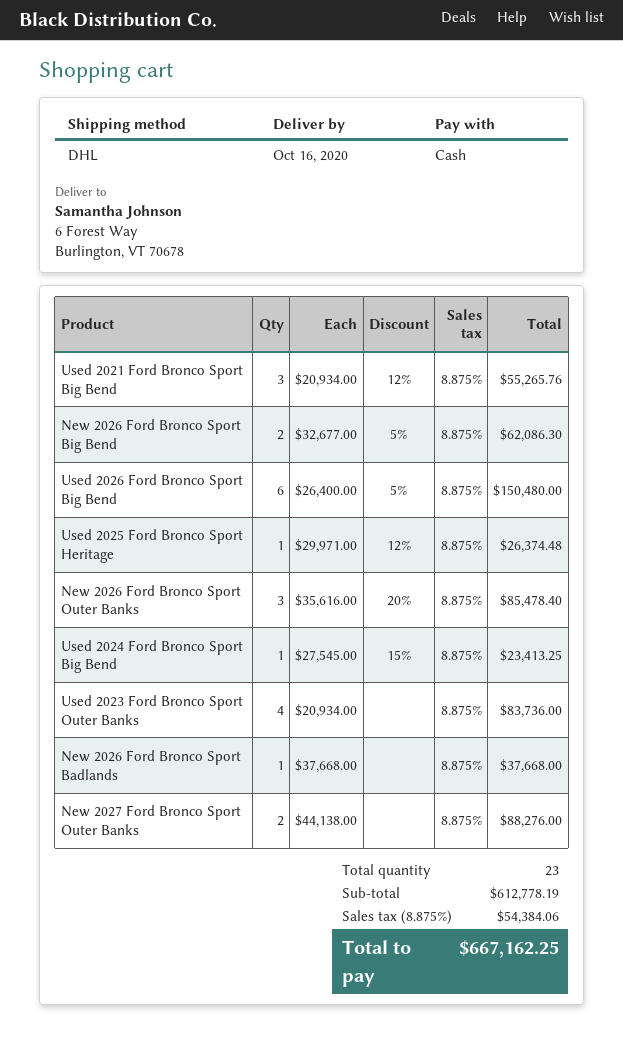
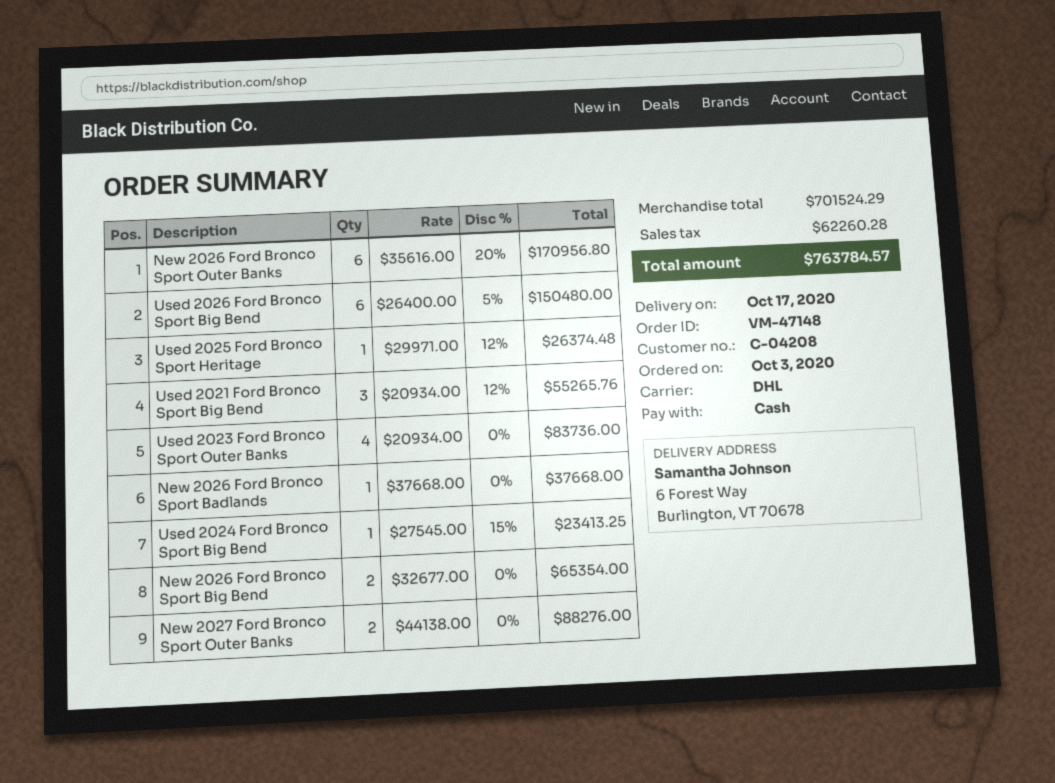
delivery date: 2020-10-16 -> 2020-10-17
New 2026 Ford Bronco Sport Big Bend: 2 x 32677.00 - 5% = 62086.30 -> 2 x 32677.00 = 65354.00
New 2026 Ford Bronco Sport Outer Banks: 3 x 35616.00 - 20% = 85478.40 -> 6 x 35616.00 - 20% = 170956.80
subtotal: 612778.19 -> 701524.29
tax: 54384.06 -> 62260.28
total: 667162.25 -> 763784.57

